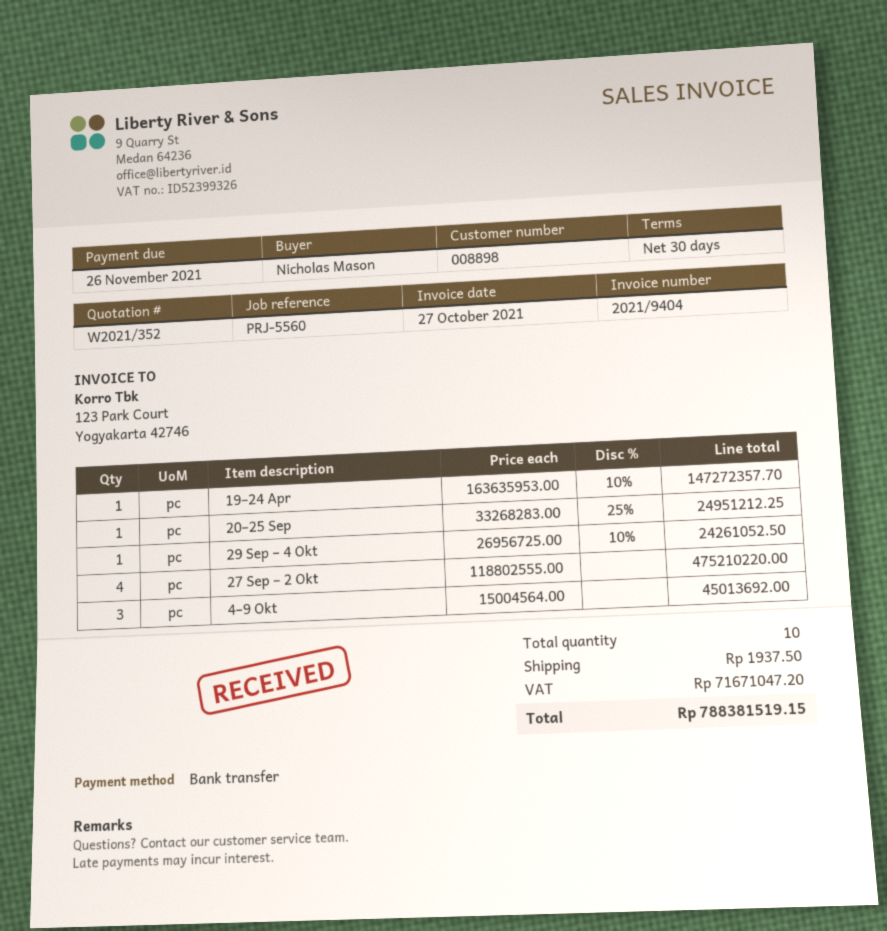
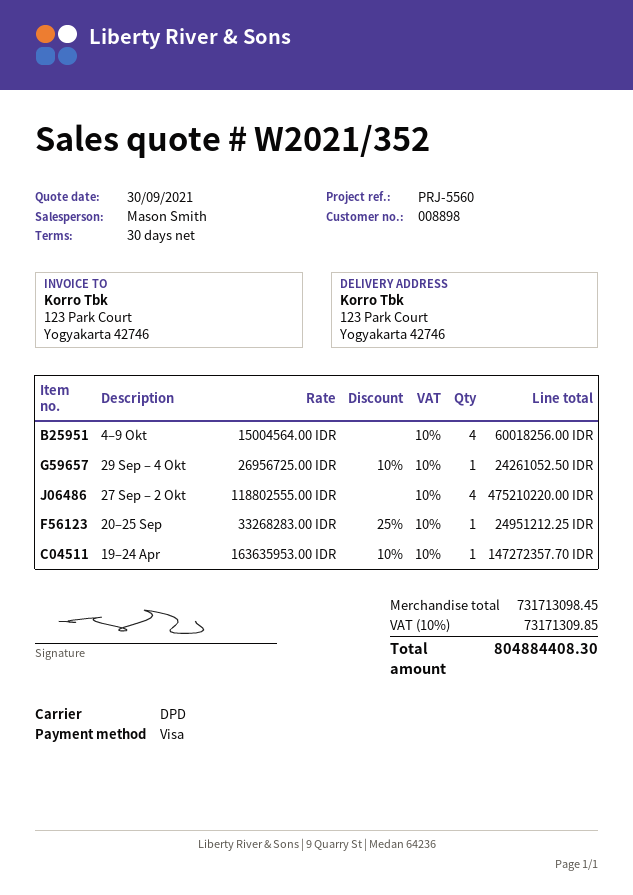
payment method: bank transfer -> Visa
4–9 Okt: 3 x 15004564.00 = 45013692.00 -> 4 x 15004564.00 = 60018256.00
shipping: 1937.50 -> none
tax: 71671047.20 -> 73171309.85
total: 788381519.15 -> 804884408.30

